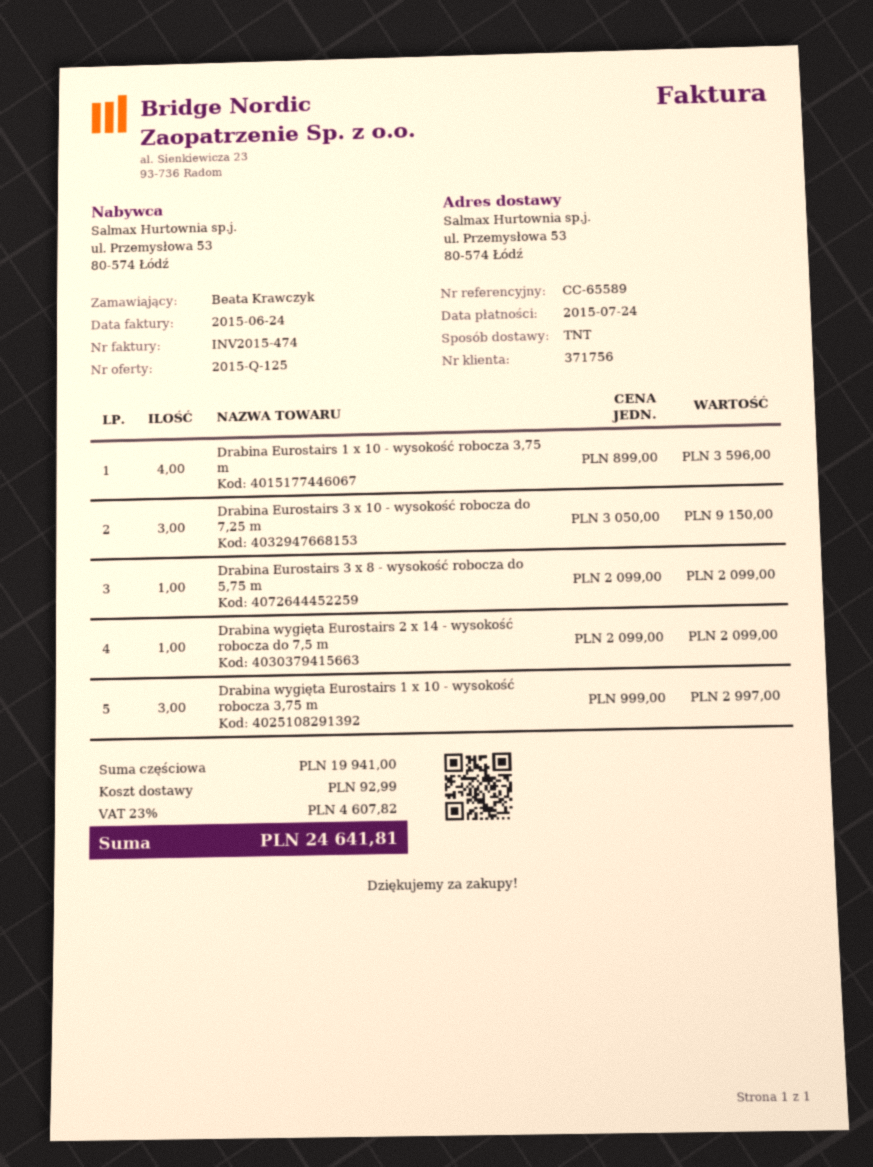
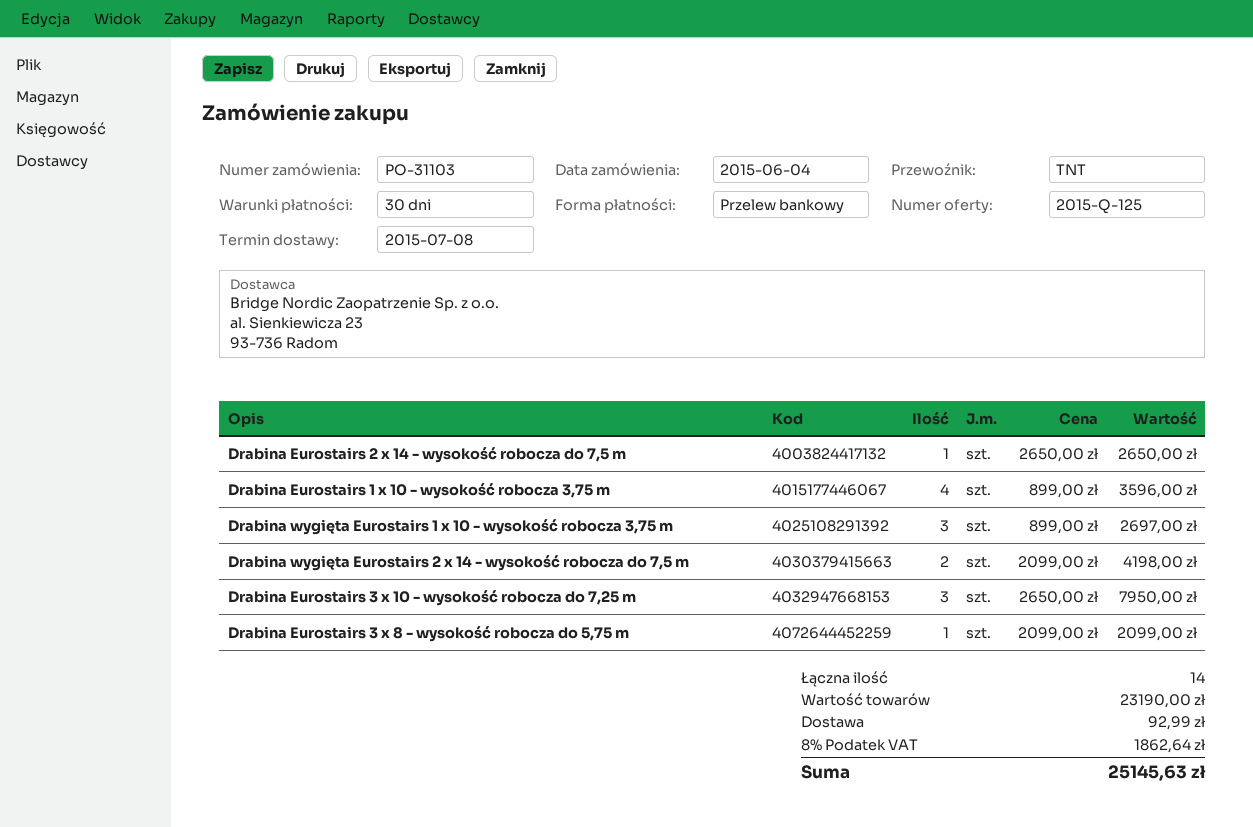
Drabina Eurostairs 3 x 10 - wysokość robocza do 7,25 m: 3 x 3050.00 = 9150.00 -> 3 x 2650.00 = 7950.00
Drabina wygięta Eurostairs 2 x 14 - wysokość robocza do 7,5 m: 1 x 2099.00 = 2099.00 -> 2 x 2099.00 = 4198.00
Drabina wygięta Eurostairs 1 x 10 - wysokość robocza 3,75 m: 3 x 999.00 = 2997.00 -> 3 x 899.00 = 2697.00
Drabina Eurostairs 2 x 14 - wysokość robocza do 7,5 m: none -> 1 x 2650.00 = 2650.00
subtotal: 19941.00 -> 23190.00
tax: 23% = 4607.82 -> 8% = 1862.64
total: 24641.81 -> 25145.63

